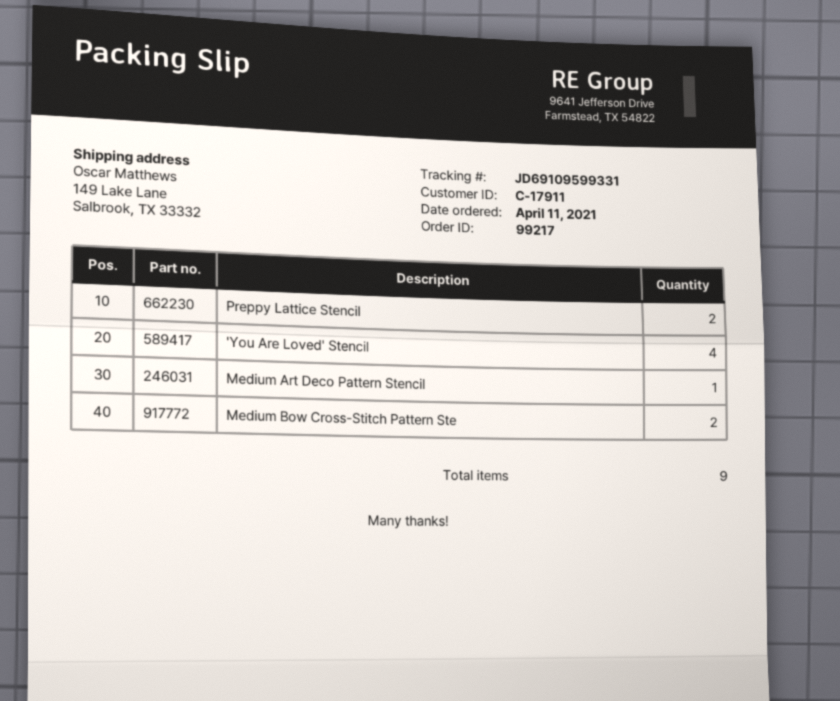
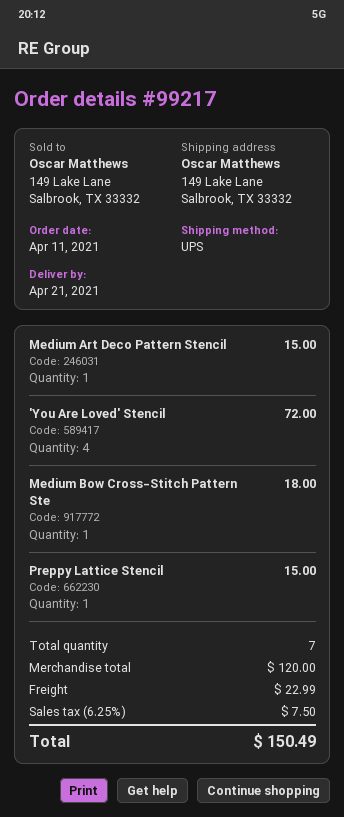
Preppy Lattice Stencil: 2 -> 1
Medium Bow Cross-Stitch Pattern Ste: 2 -> 1
total quantity: 9 -> 7

